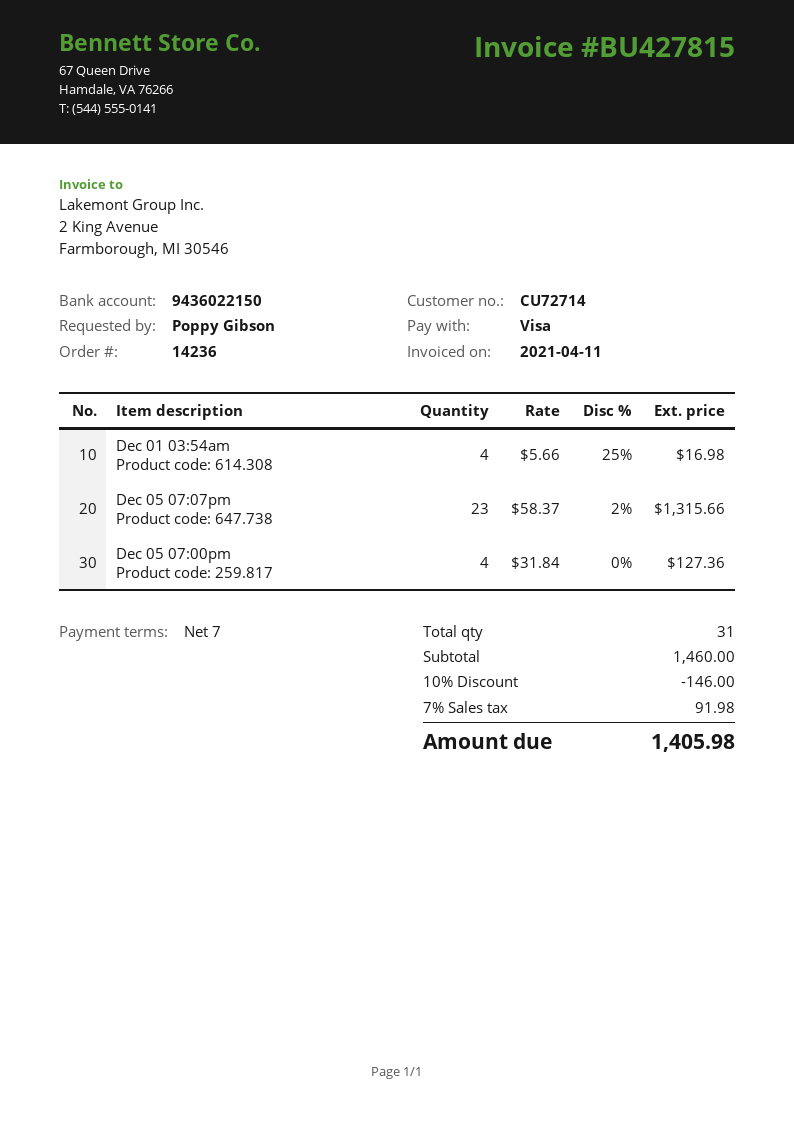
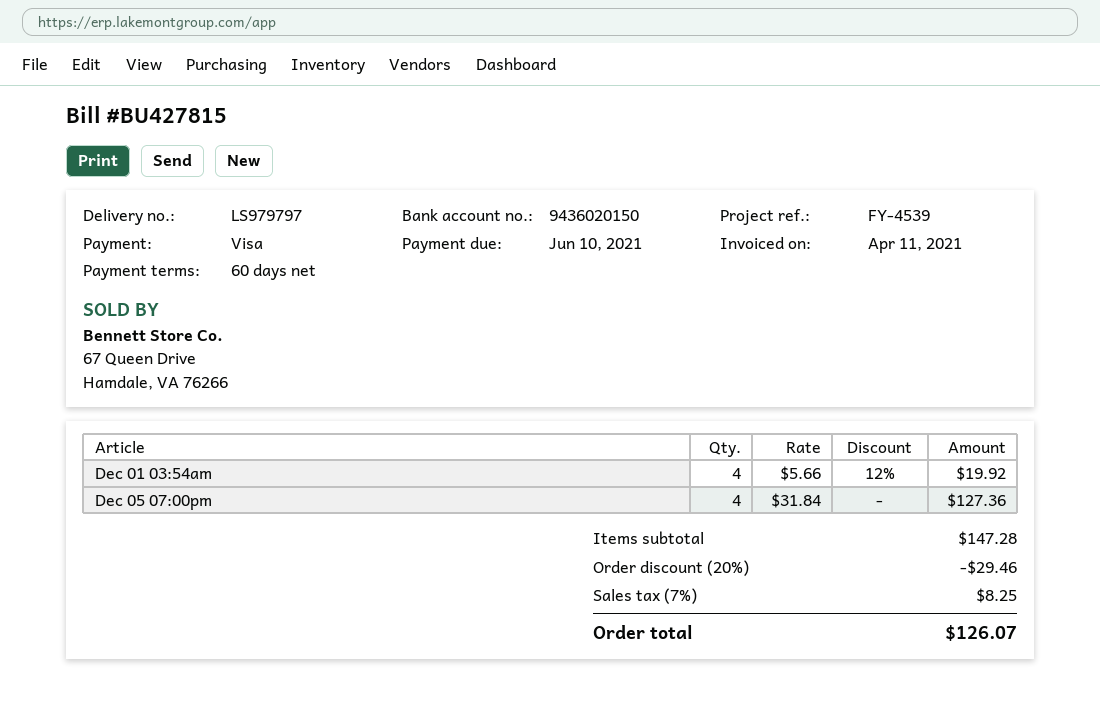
payment terms: 7 days -> 60 days
bank account: 9436022150 -> 9436020150
Dec 01 03:54am: 4 x 5.66 - 25% = 16.98 -> 4 x 5.66 - 12% = 19.92
Dec 05 07:07pm: 23 x 58.37 - 2% = 1315.66 -> none
subtotal: 1460.00 -> 147.28
discount: 10% = 146.00 -> 20% = 29.46
tax: 7% = 91.98 -> 7% = 8.25
total: 1405.98 -> 126.07

